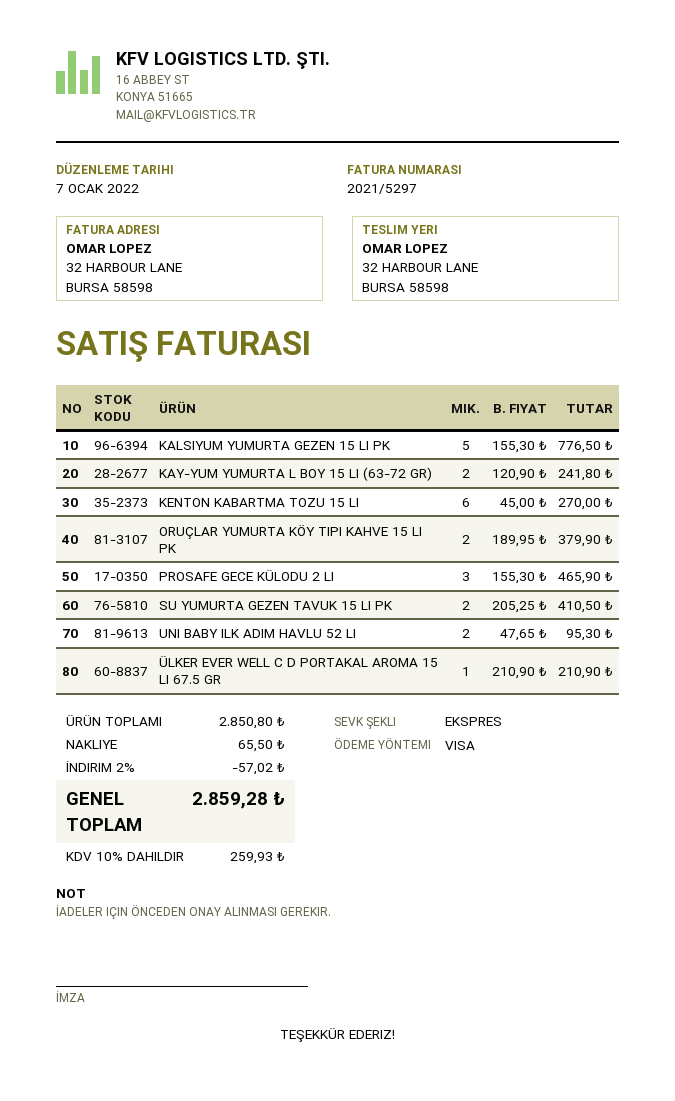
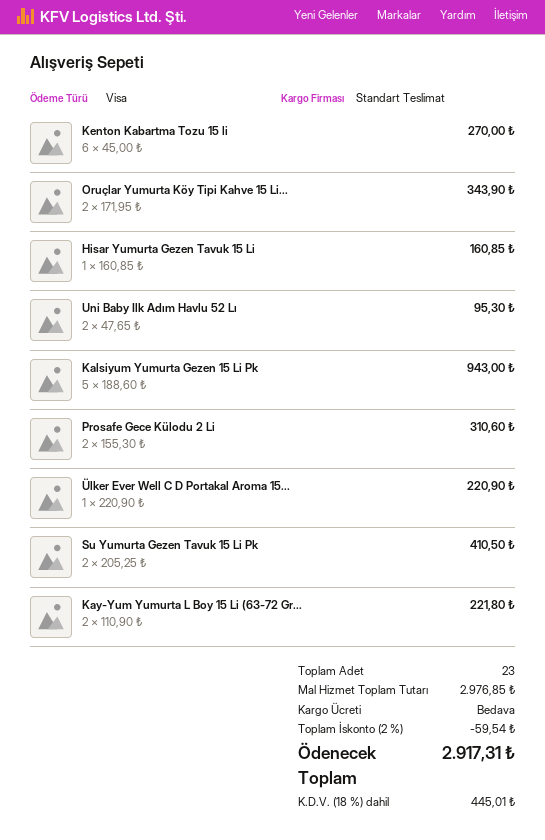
shipping method: express -> standard
KALSIYUM YUMURTA GEZEN 15 LI PK: 5 x 155.30 = 776.50 -> 5 x 188.60 = 943.00
KAY-YUM YUMURTA L BOY 15 LI (63-72 GR): 2 x 120.90 = 241.80 -> 2 x 110.90 = 221.80
ORUÇLAR YUMURTA KÖY TIPI KAHVE 15 LI PK: 2 x 189.95 = 379.90 -> 2 x 171.95 = 343.90
PROSAFE GECE KÜLODU 2 LI: 3 x 155.30 = 465.90 -> 2 x 155.30 = 310.60
ÜLKER EVER WELL C D PORTAKAL AROMA 15 LI 67.5 GR: 1 x 210.90 = 210.90 -> 1 x 220.90 = 220.90
Hisar Yumurta Gezen Tavuk 15 Li: none -> 1 x 160.85 = 160.85
subtotal: 2850.80 -> 2976.85
discount: 2% = 57.02 -> 2% = 59.54
shipping: 65.50 -> 0.00
tax: 10% = 259.93 -> 18% = 445.01
total: 2859.28 -> 2917.31

